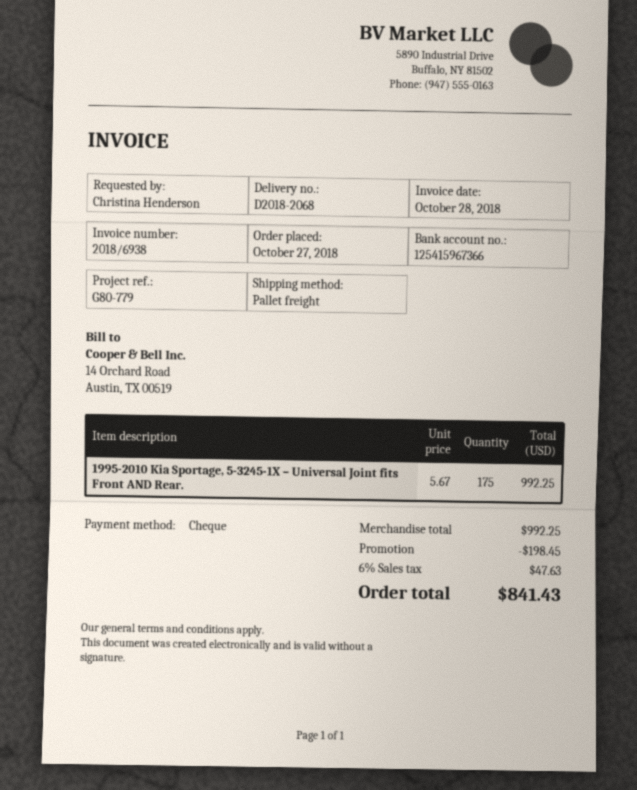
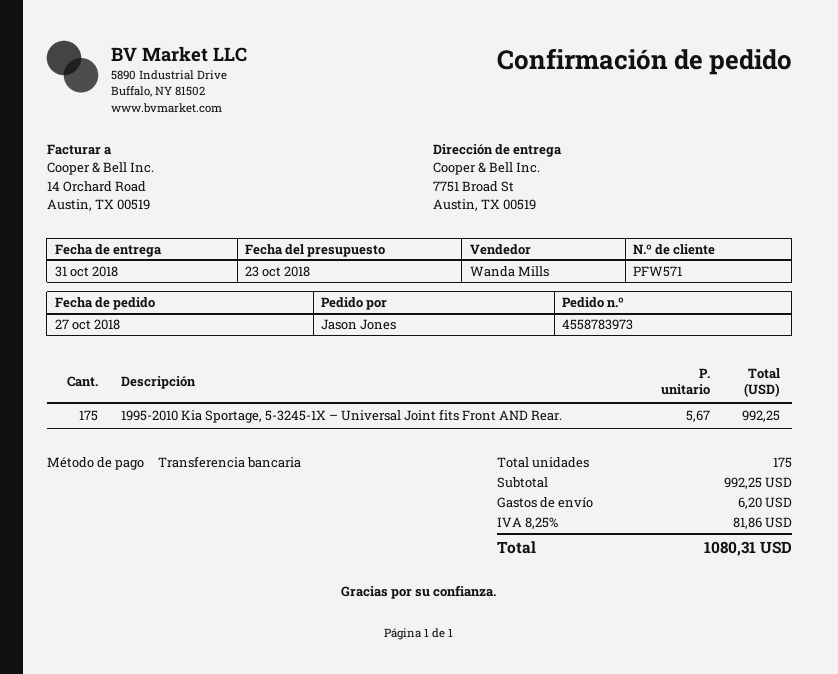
ordered by: Christina Henderson -> Jason Jones
payment method: cheque -> bank transfer
discount: 198.45 -> none
shipping: none -> 6.20
tax: 6% = 47.63 -> 8.25% = 81.86
total: 841.43 -> 1080.31

